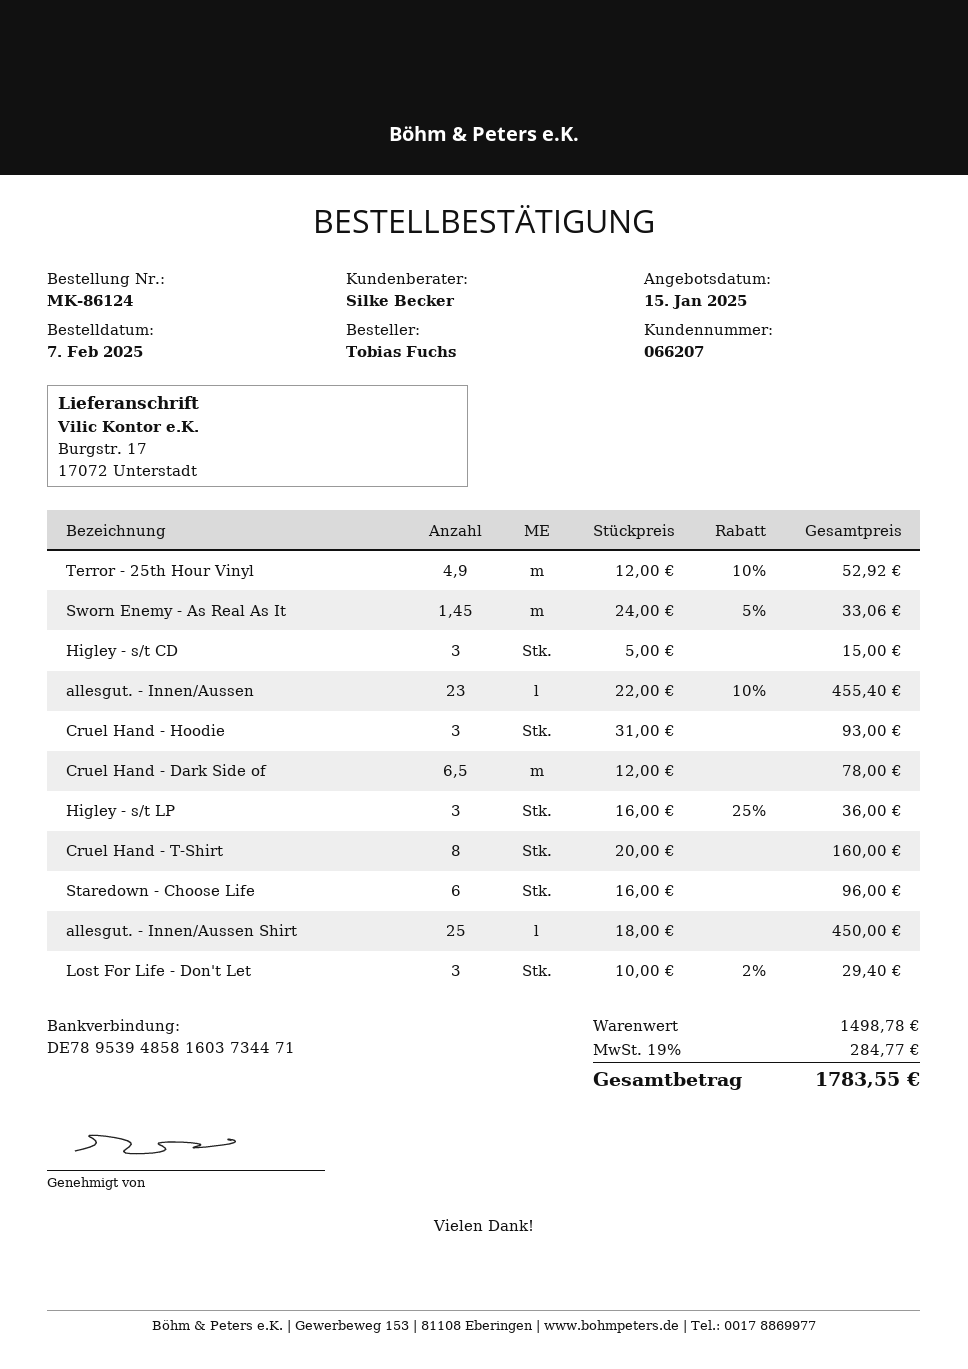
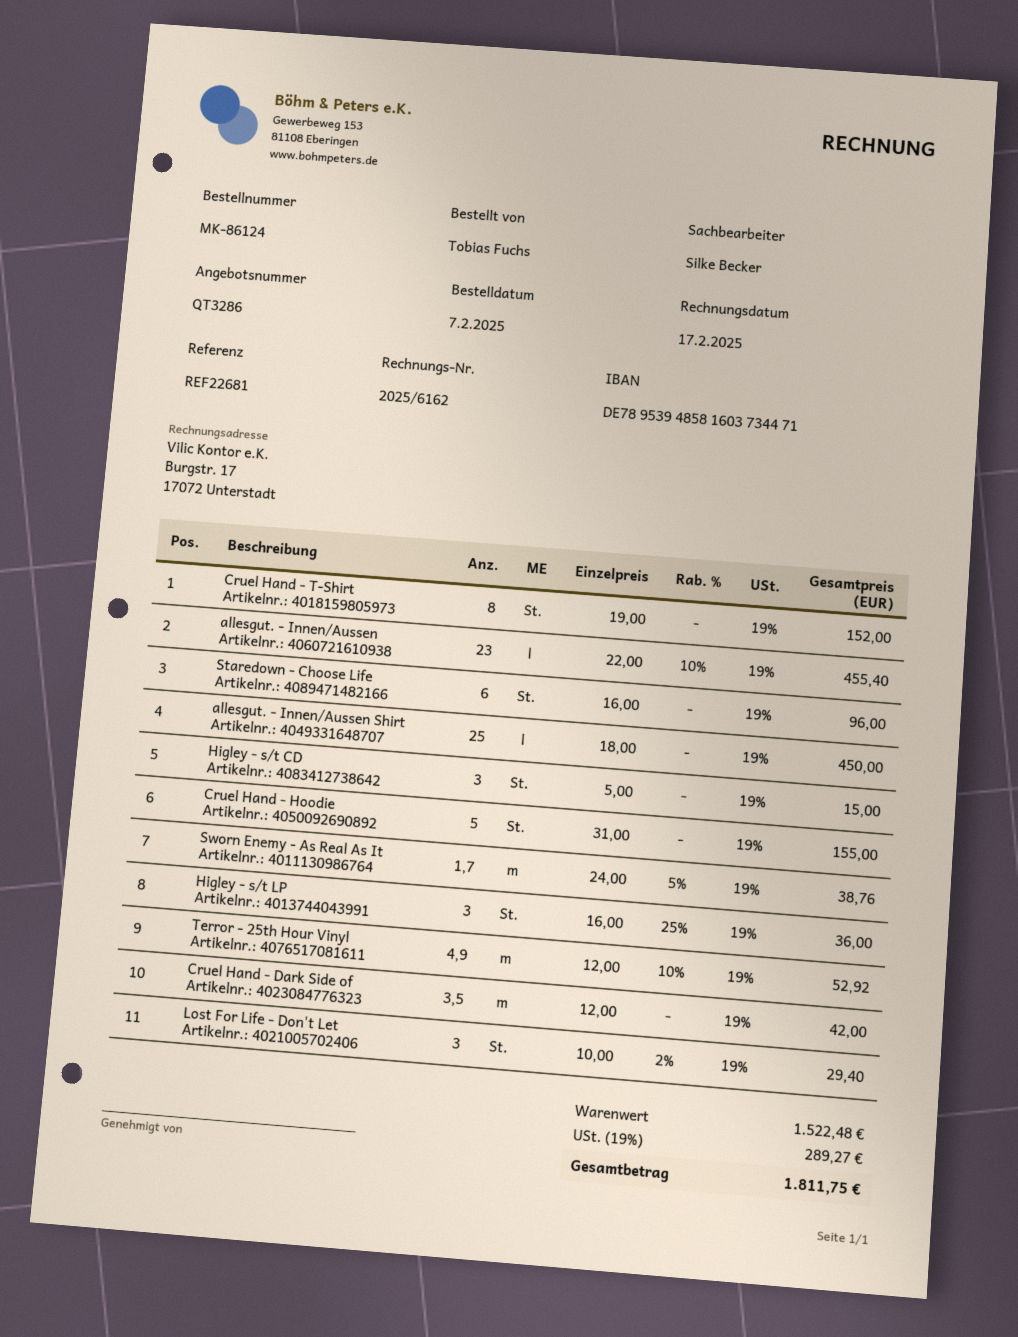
Sworn Enemy - As Real As It: 1.45 x 24.00 - 5% = 33.06 -> 1.7 x 24.00 - 5% = 38.76
Cruel Hand - Hoodie: 3 x 31.00 = 93.00 -> 5 x 31.00 = 155.00
Cruel Hand - Dark Side of: 6.5 x 12.00 = 78.00 -> 3.5 x 12.00 = 42.00
Cruel Hand - T-Shirt: 8 x 20.00 = 160.00 -> 8 x 19.00 = 152.00
subtotal: 1498.78 -> 1522.48
tax: 19% = 284.77 -> 19% = 289.27
total: 1783.55 -> 1811.75

